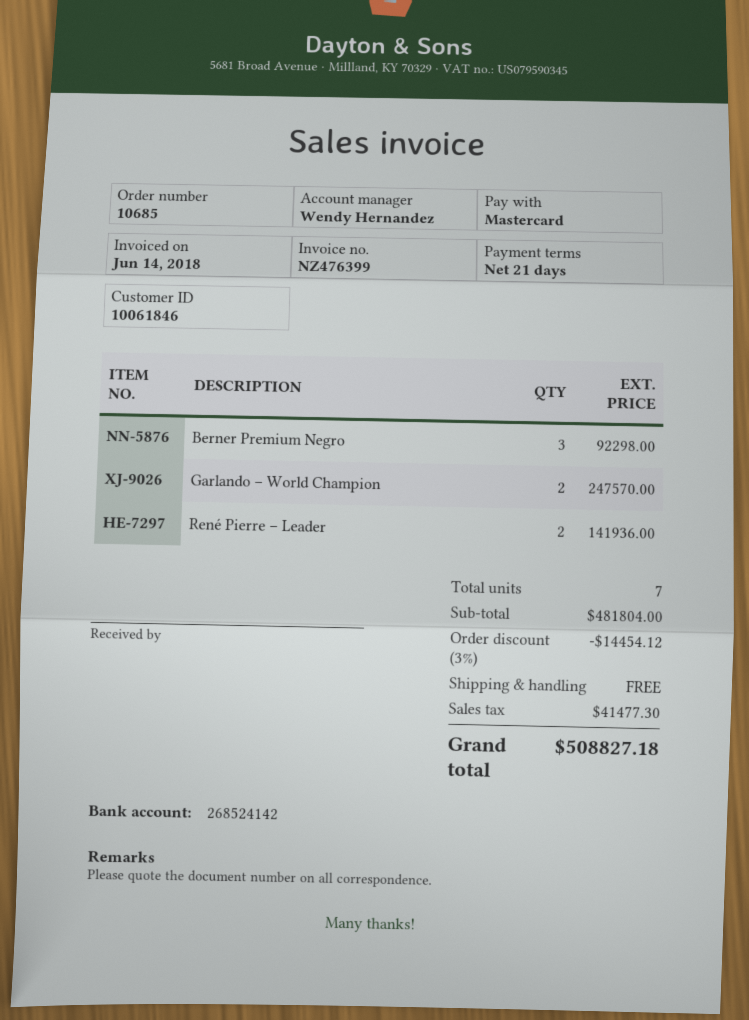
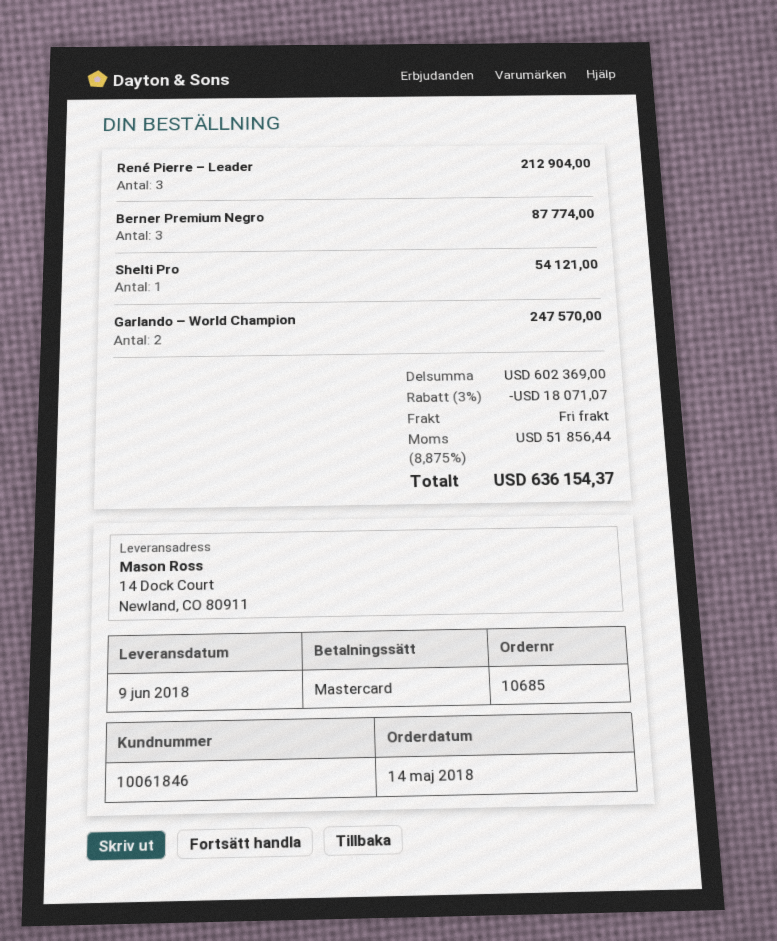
Berner Premium Negro: 3 for 92298.00 -> 3 for 87774.00
René Pierre – Leader: 2 for 141936.00 -> 3 for 212904.00
Shelti Pro: none -> 1 for 54121.00
subtotal: 481804.00 -> 602369.00
discount: 3% = 14454.12 -> 3% = 18071.07
tax: 41477.30 -> 51856.44
total: 508827.18 -> 636154.37

